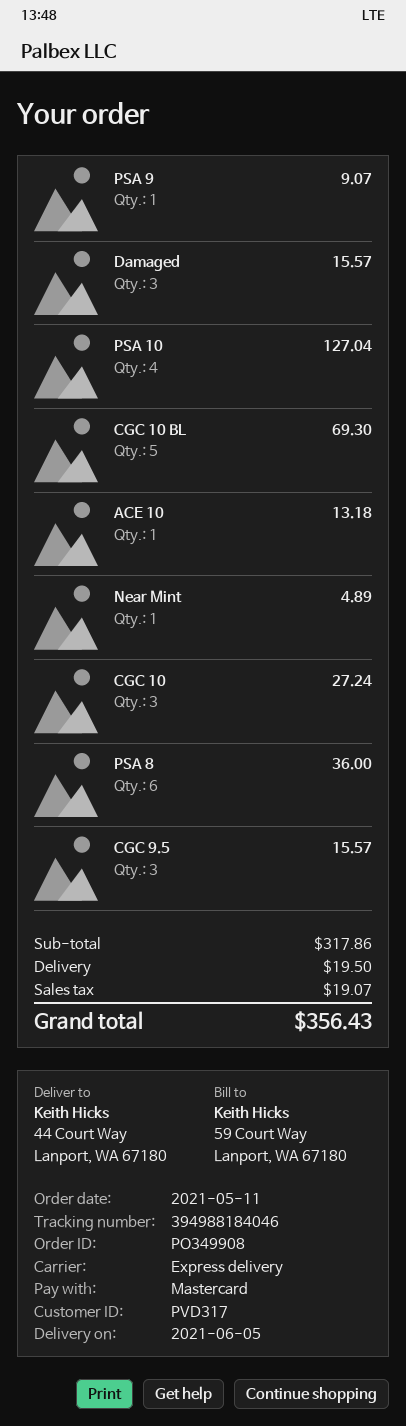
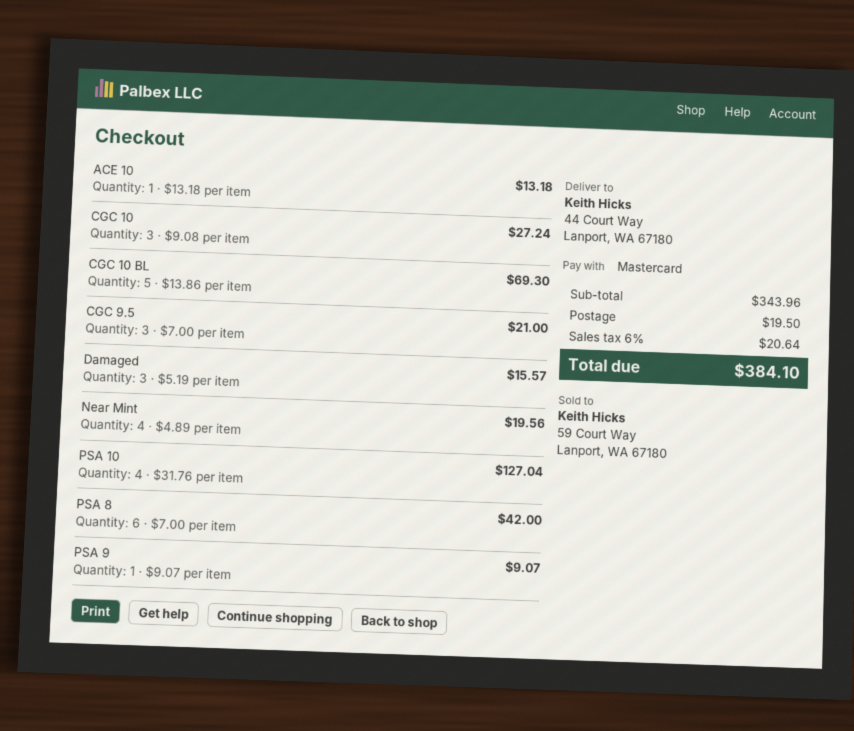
Near Mint: 1 for 4.89 -> 4 for 19.56
PSA 8: 6 for 36.00 -> 6 for 42.00
CGC 9.5: 3 for 15.57 -> 3 for 21.00
subtotal: 317.86 -> 343.96
tax: 19.07 -> 20.64
total: 356.43 -> 384.10

